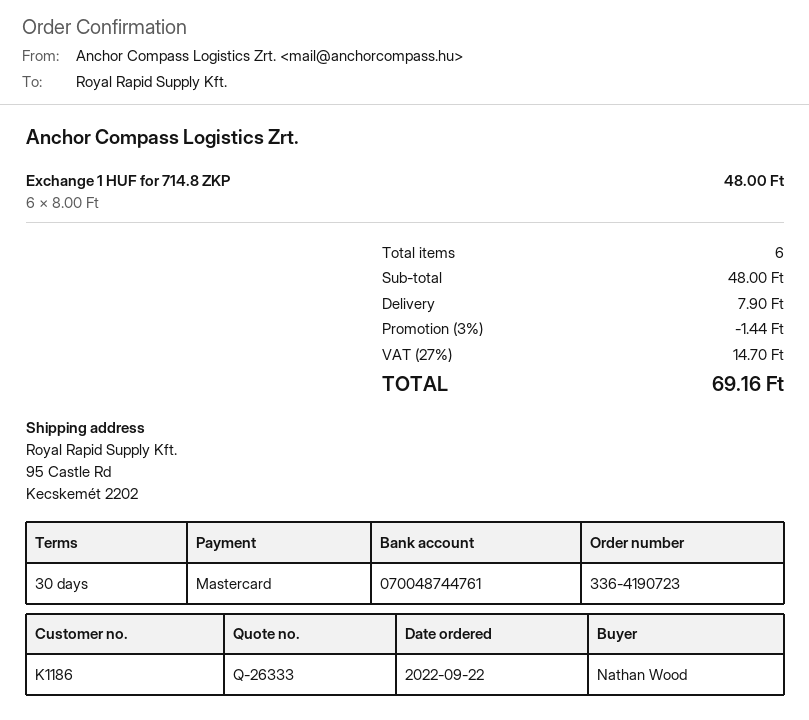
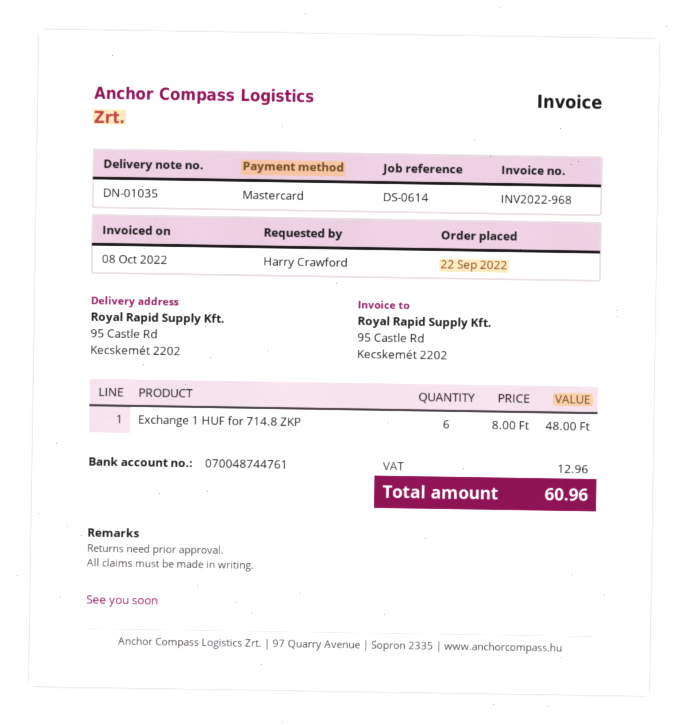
ordered by: Nathan Wood -> Harry Crawford
discount: 3% = 1.44 -> none
shipping: 7.90 -> none
tax: 14.70 -> 12.96
total: 69.16 -> 60.96

